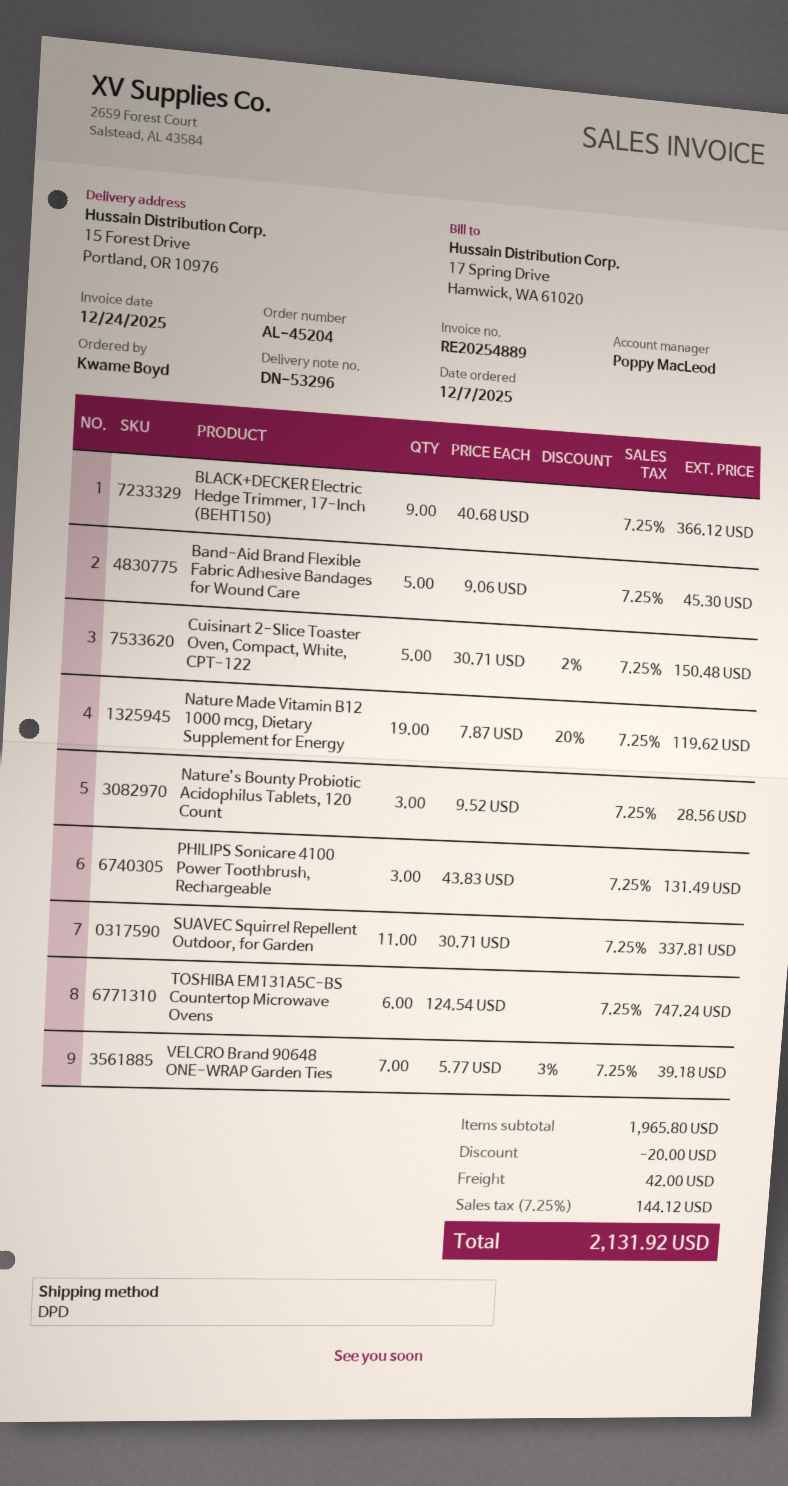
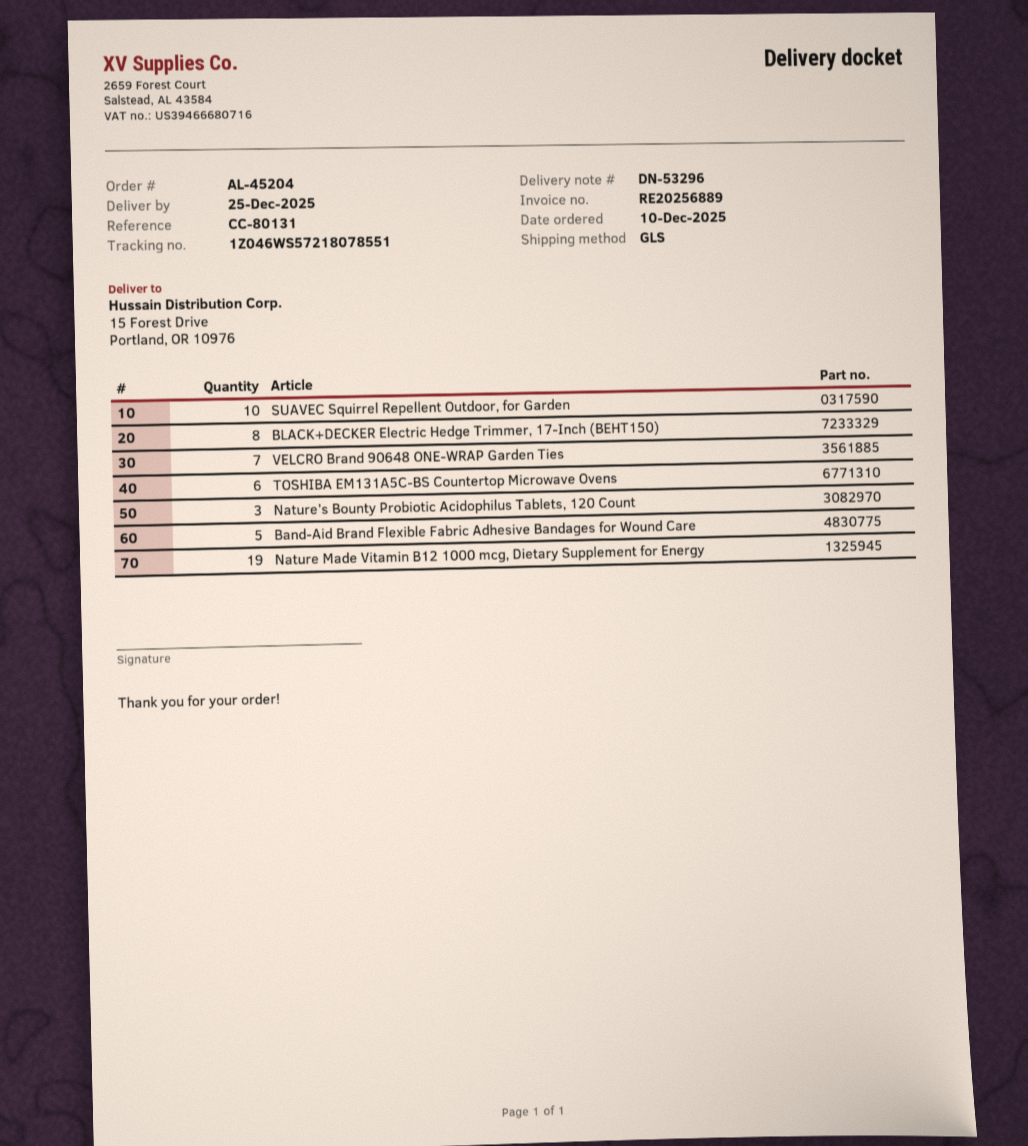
order date: 2025-12-07 -> 2025-12-10
invoice number: RE20254889 -> RE20256889
shipping method: DPD -> GLS
BLACK+DECKER Electric Hedge Trimmer, 17-Inch (BEHT150): 9 -> 8
Cuisinart 2-Slice Toaster Oven, Compact, White, CPT-122: 5 -> none
PHILIPS Sonicare 4100 Power Toothbrush, Rechargeable: 3 -> none
SUAVEC Squirrel Repellent Outdoor, for Garden: 11 -> 10

